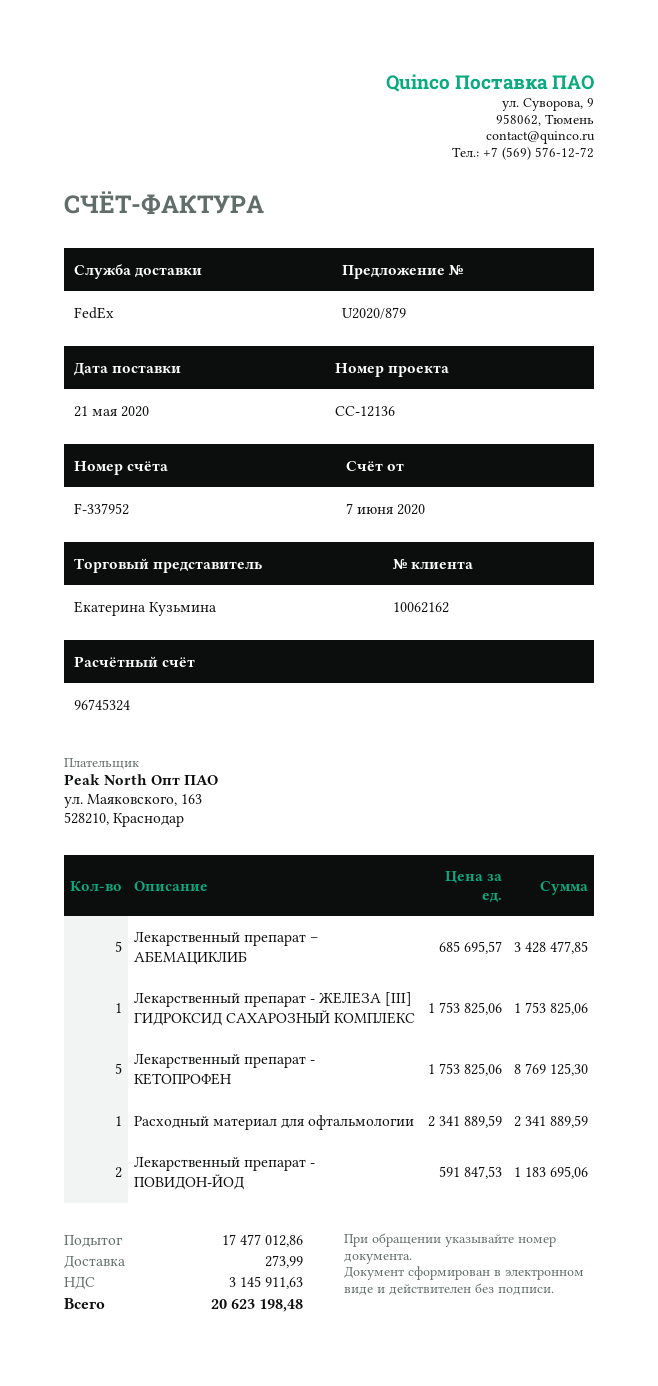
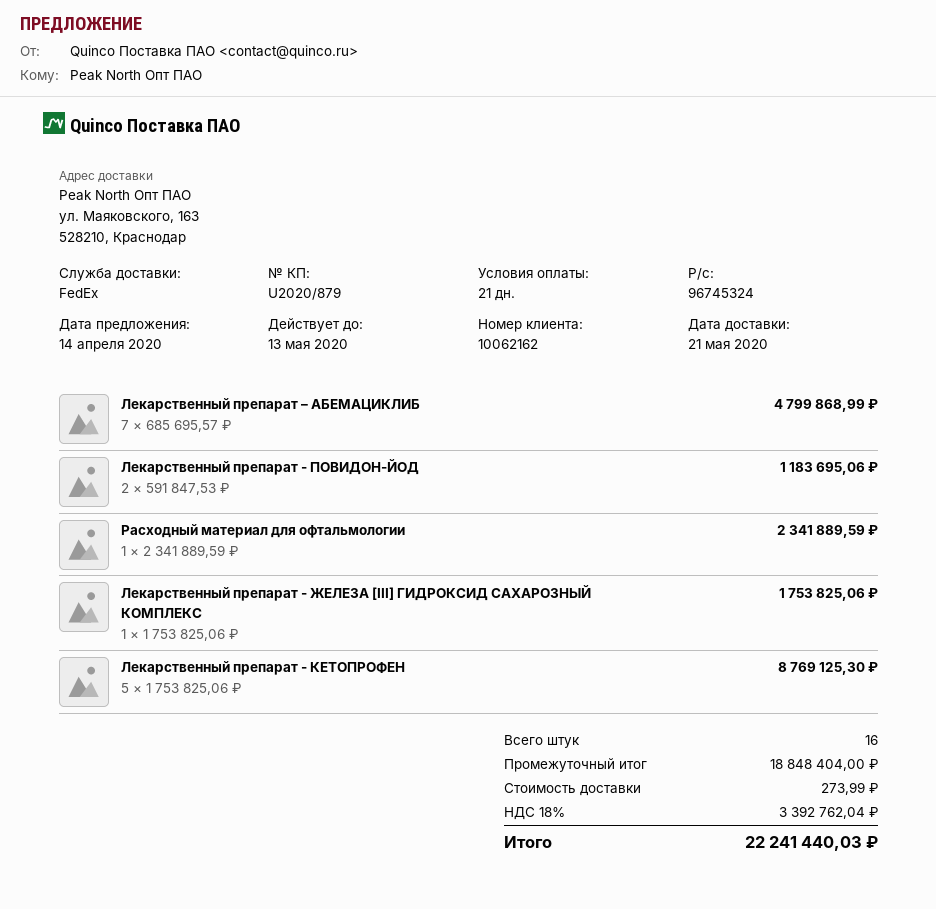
Лекарственный препарат – АБЕМАЦИКЛИБ: 5 x 685695.57 = 3428477.85 -> 7 x 685695.57 = 4799868.99
subtotal: 17477012.86 -> 18848404.00
tax: 3145911.63 -> 3392762.04
total: 20623198.48 -> 22241440.03

